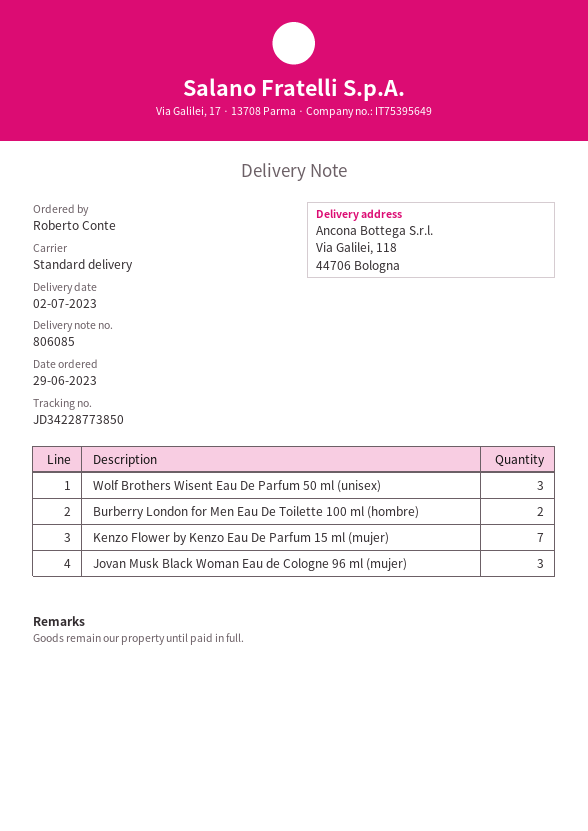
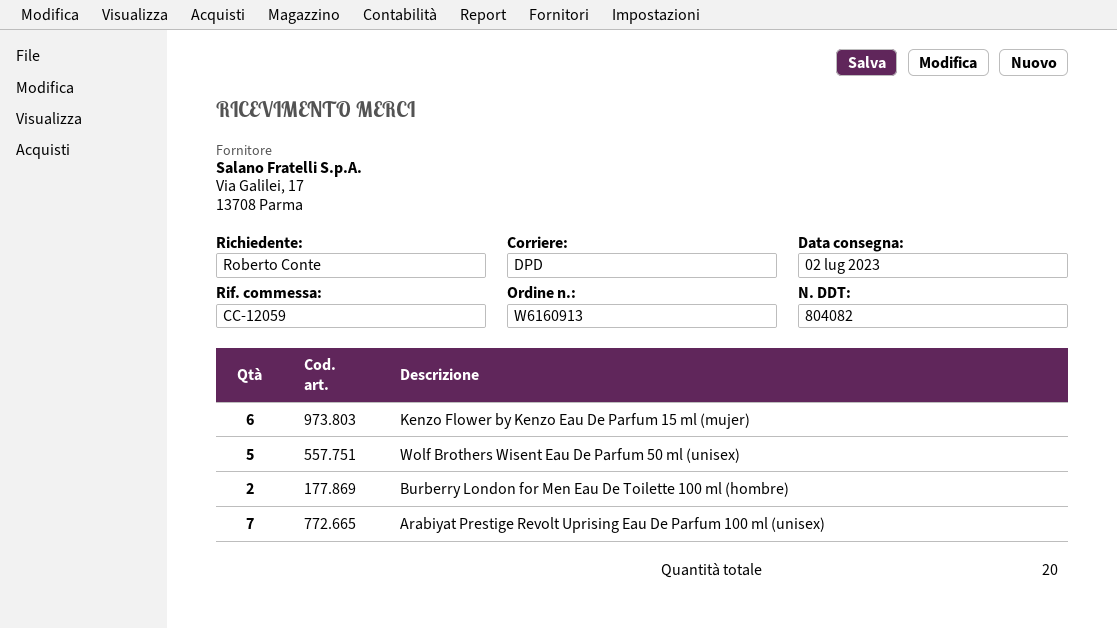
delivery note number: 806085 -> 804082
shipping method: standard -> DPD
Wolf Brothers Wisent Eau De Parfum 50 ml (unisex): 3 -> 5
Kenzo Flower by Kenzo Eau De Parfum 15 ml (mujer): 7 -> 6
Jovan Musk Black Woman Eau de Cologne 96 ml (mujer): 3 -> none
Arabiyat Prestige Revolt Uprising Eau De Parfum 100 ml (unisex): none -> 7

